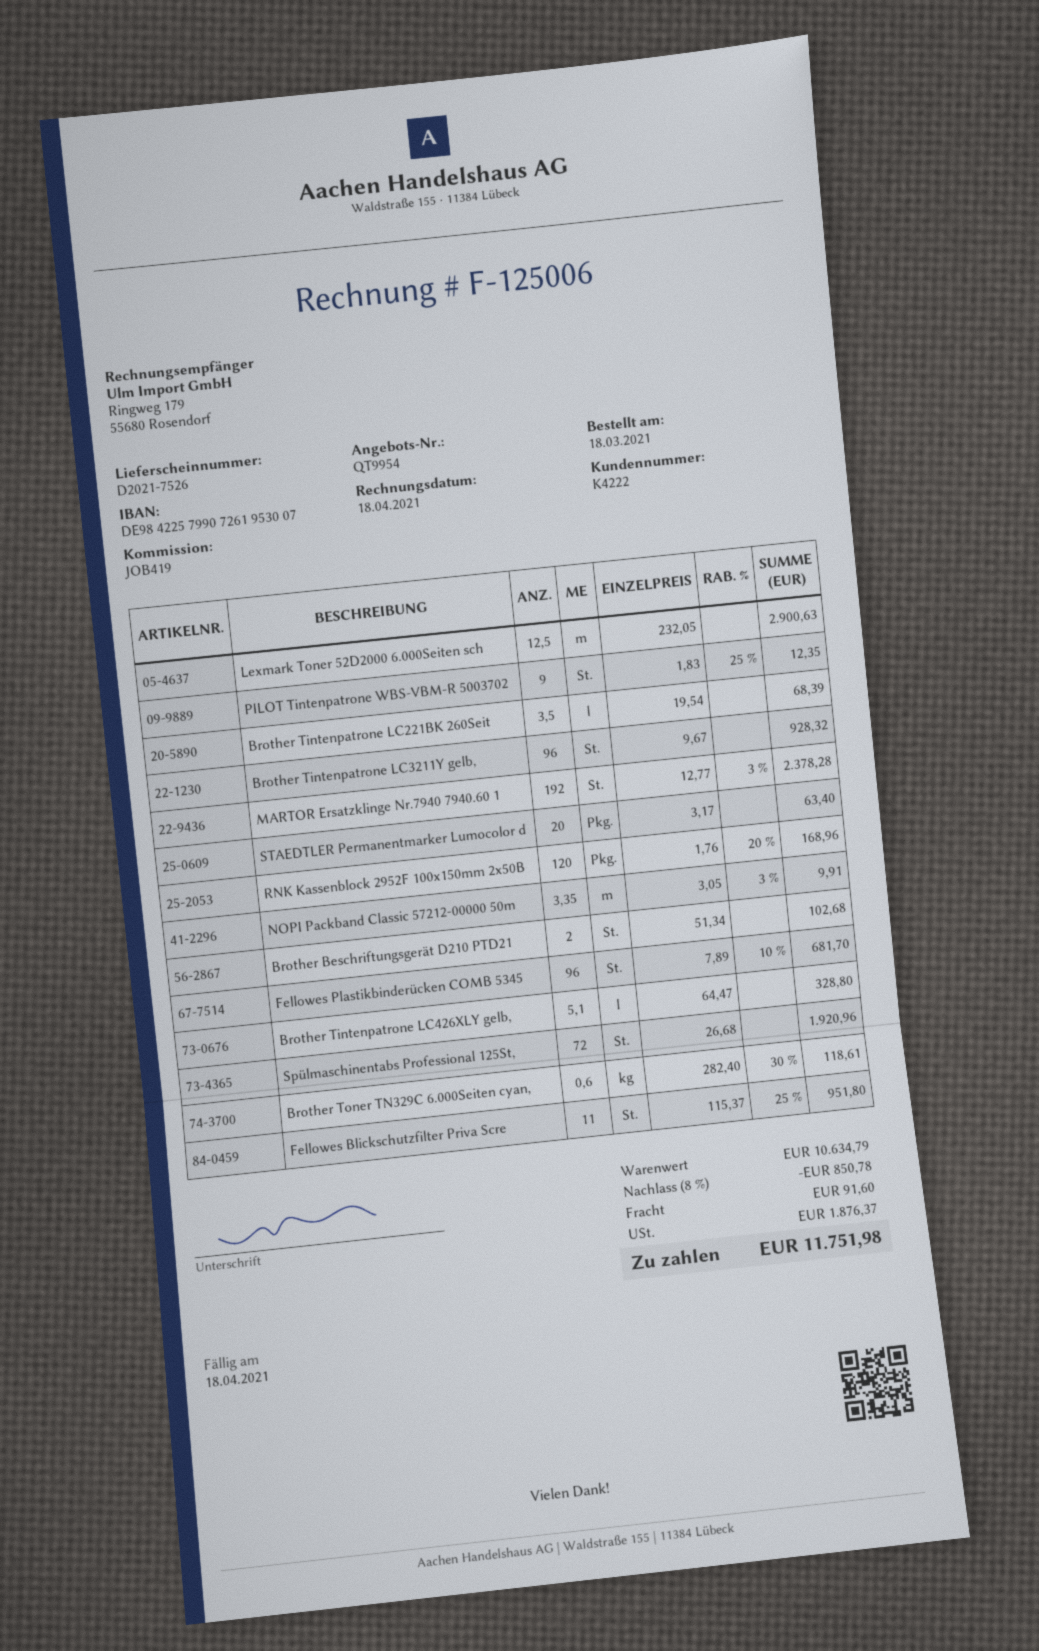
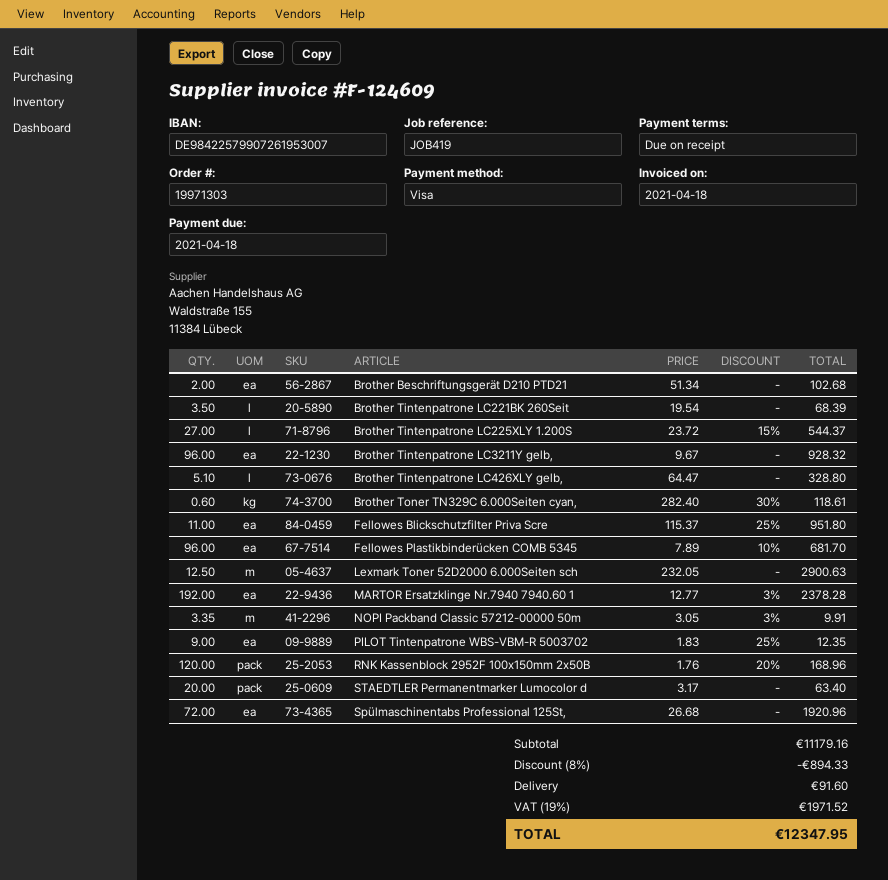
invoice number: F-125006 -> F-124609
Brother Tintenpatrone LC225XLY 1.200S: none -> 27 x 23.72 - 15% = 544.37
subtotal: 10634.79 -> 11179.16
discount: 8% = 850.78 -> 8% = 894.33
tax: 1876.37 -> 1971.52
total: 11751.98 -> 12347.95

